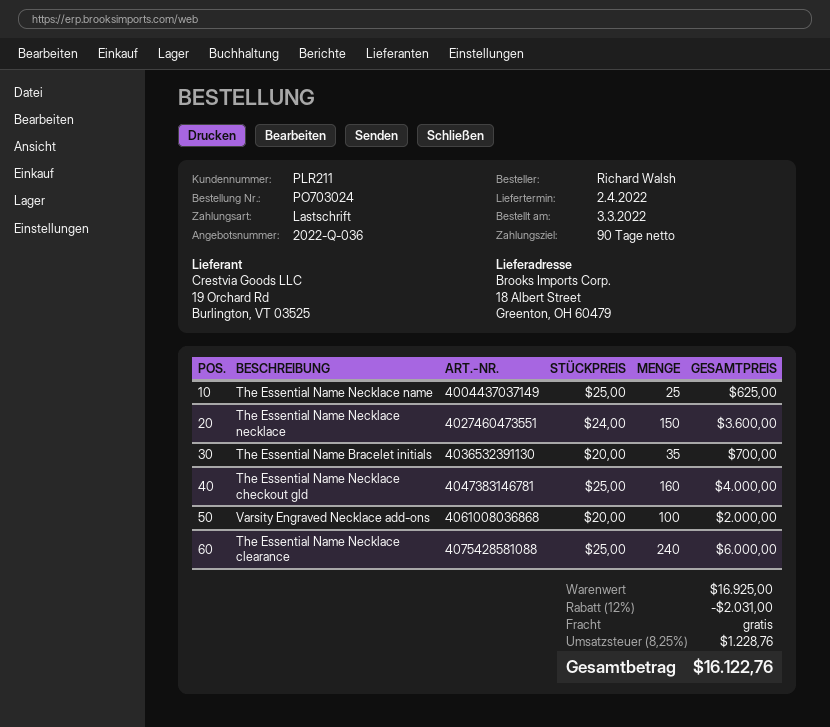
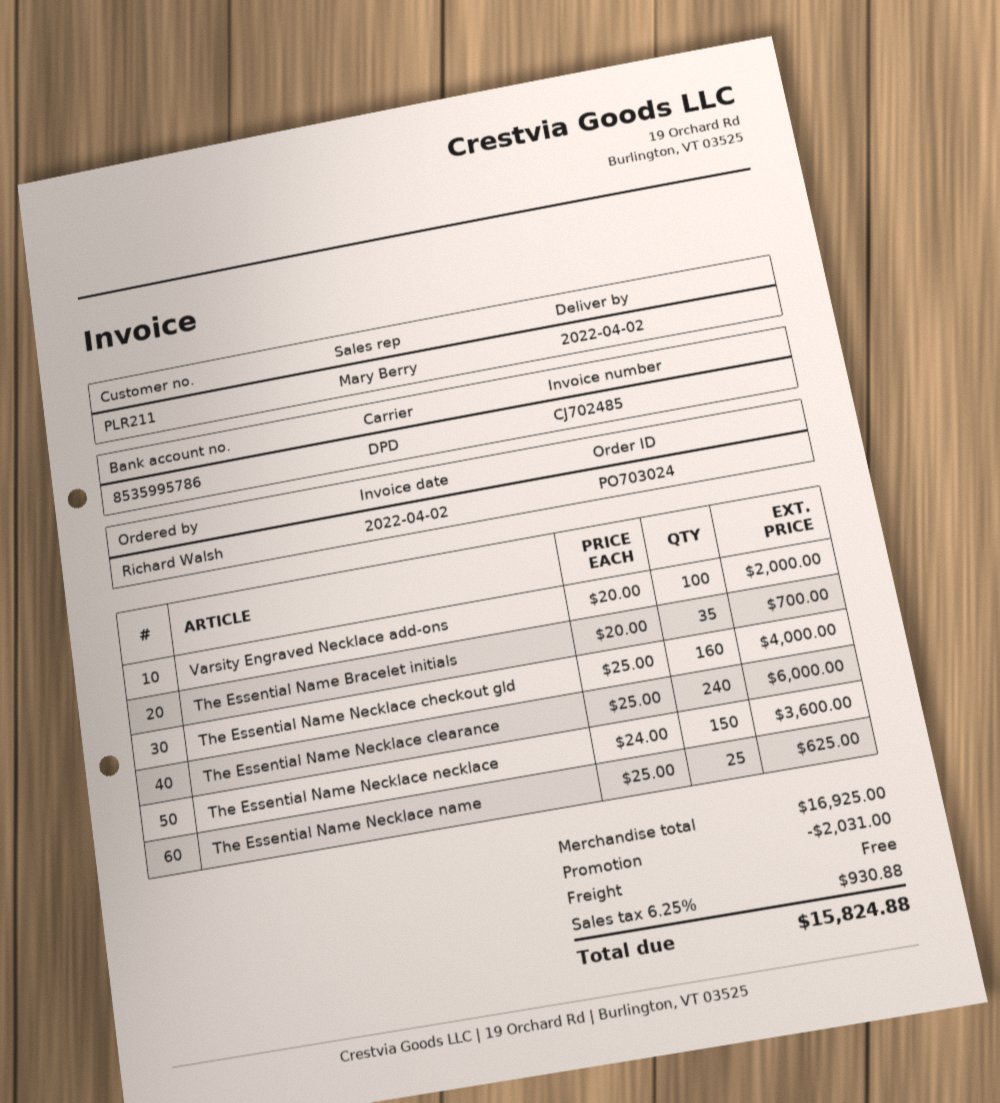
tax: 8.25% = 1228.76 -> 6.25% = 930.88
total: 16122.76 -> 15824.88

